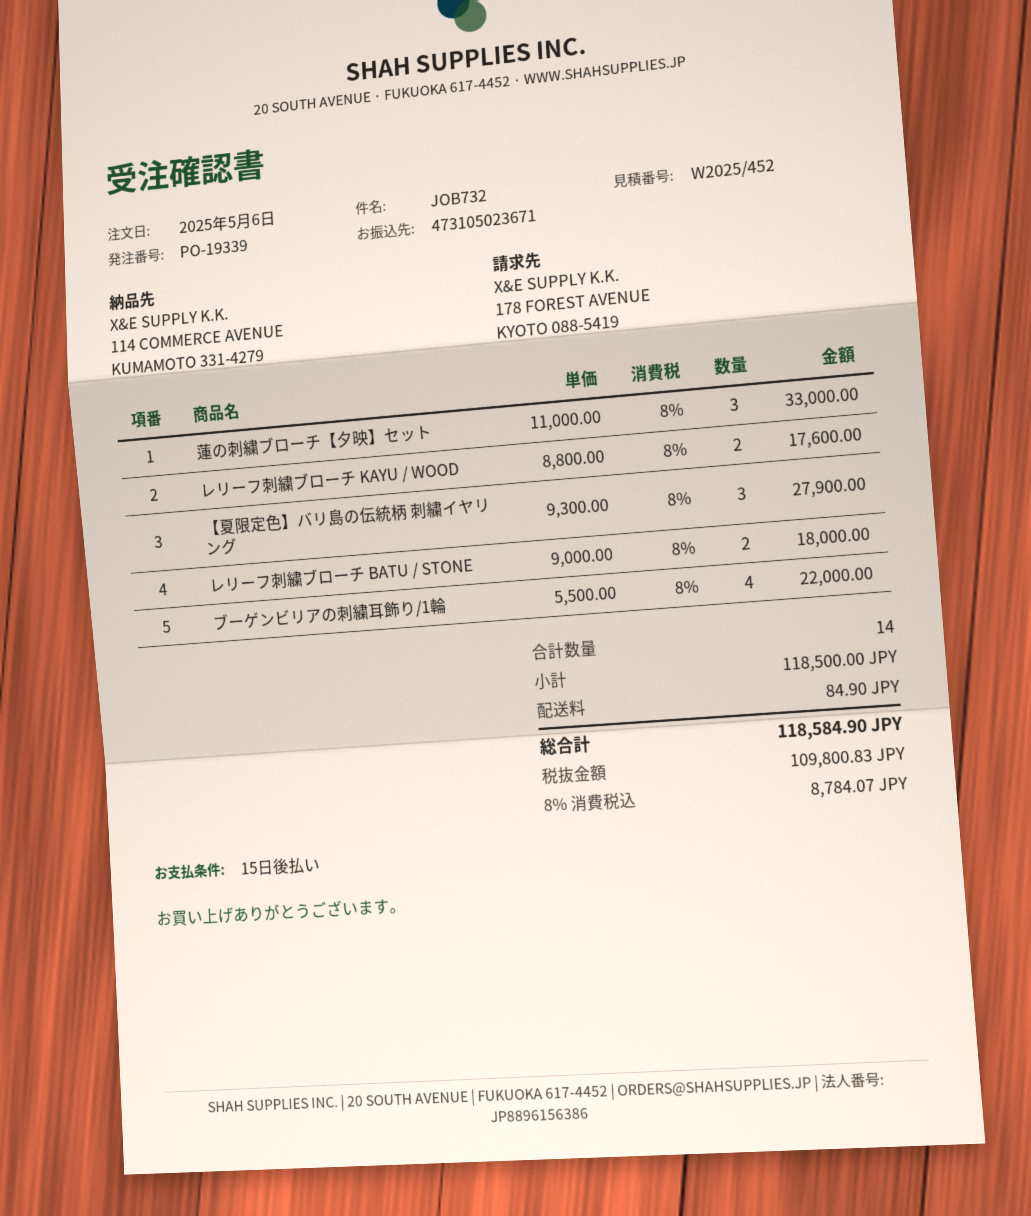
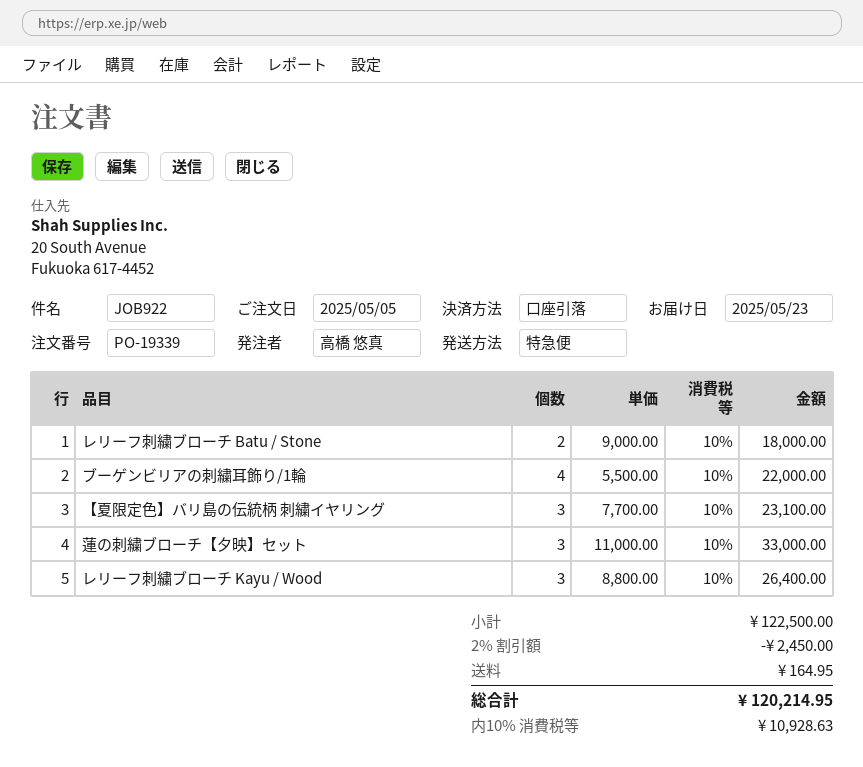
order date: 2025-05-06 -> 2025-05-05
reference: JOB732 -> JOB922
レリーフ刺繍ブローチ KAYU / WOOD: 2 x 8800.00 = 17600.00 -> 3 x 8800.00 = 26400.00
【夏限定色】バリ島の伝統柄 刺繍イヤリング: 3 x 9300.00 = 27900.00 -> 3 x 7700.00 = 23100.00
subtotal: 118500.00 -> 122500.00
discount: none -> 2% = 2450.00
shipping: 84.90 -> 164.95
tax: 8% = 8784.07 -> 10% = 10928.63
total: 118584.90 -> 120214.95

